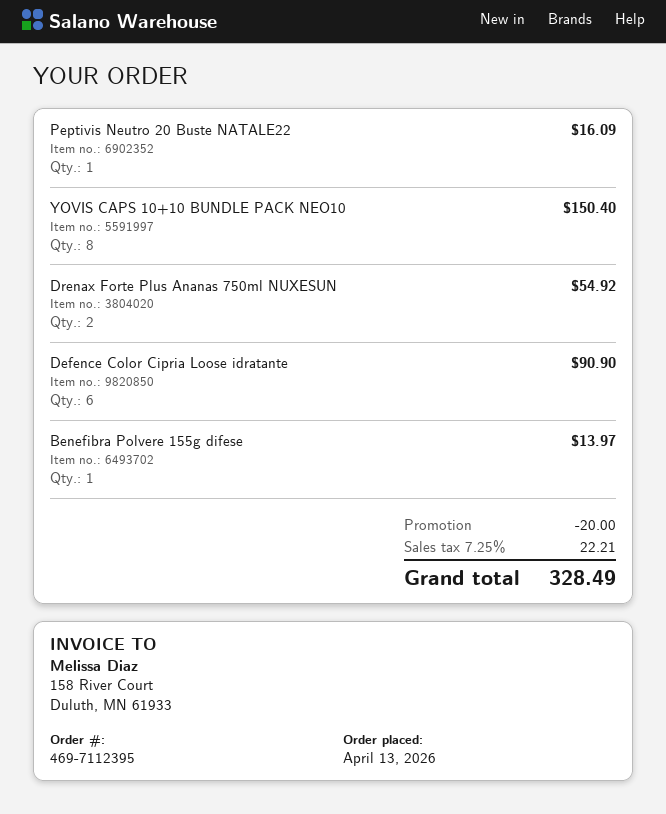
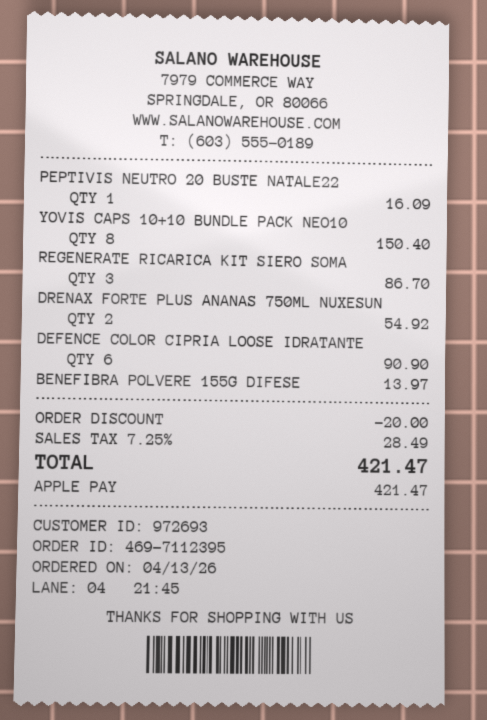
REGENERATE RICARICA KIT SIERO SOMA: none -> 3 for 86.70
tax: 7.25% = 22.21 -> 7.25% = 28.49
total: 328.49 -> 421.47

